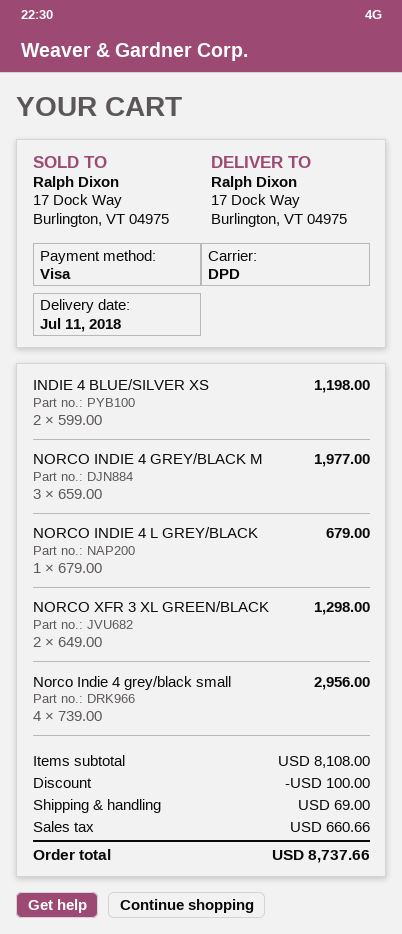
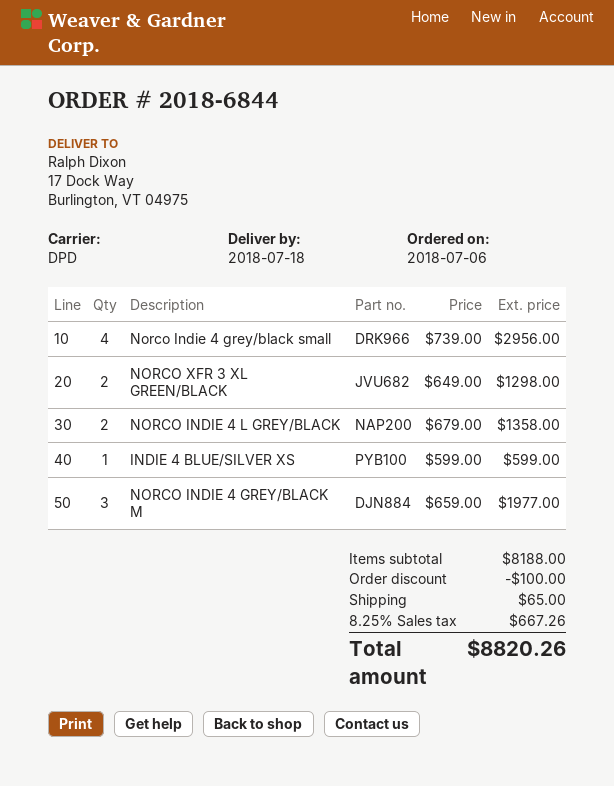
delivery date: 2018-07-11 -> 2018-07-18
INDIE 4 BLUE/SILVER XS: 2 x 599.00 = 1198.00 -> 1 x 599.00 = 599.00
NORCO INDIE 4 L GREY/BLACK: 1 x 679.00 = 679.00 -> 2 x 679.00 = 1358.00
subtotal: 8108.00 -> 8188.00
shipping: 69.00 -> 65.00
tax: 660.66 -> 667.26
total: 8737.66 -> 8820.26

